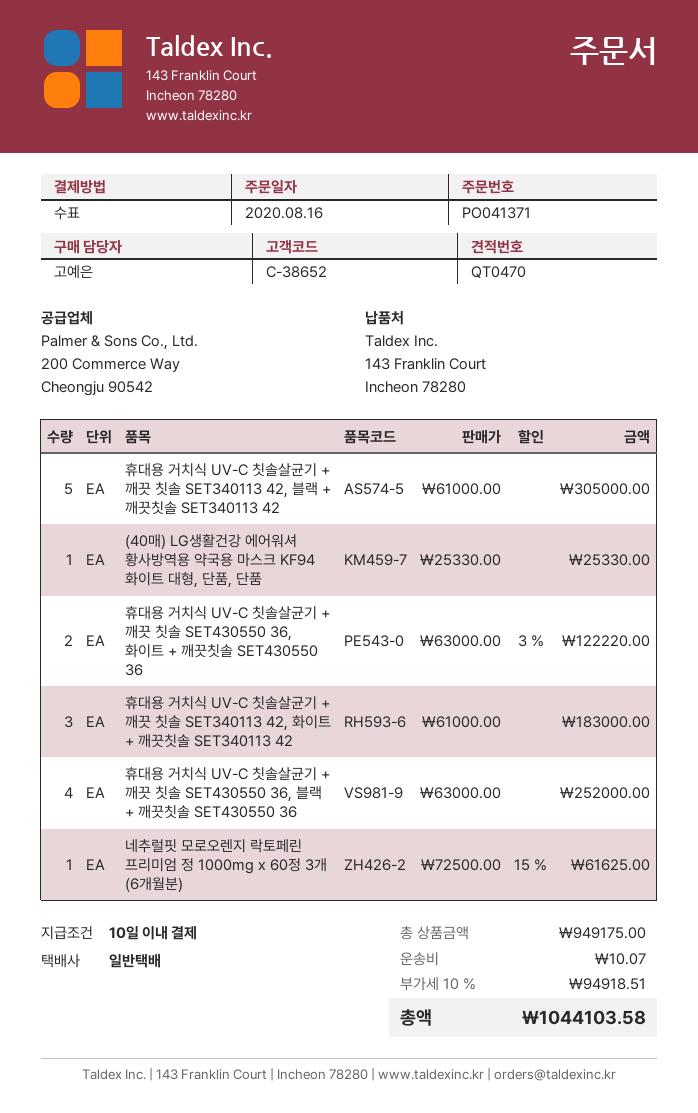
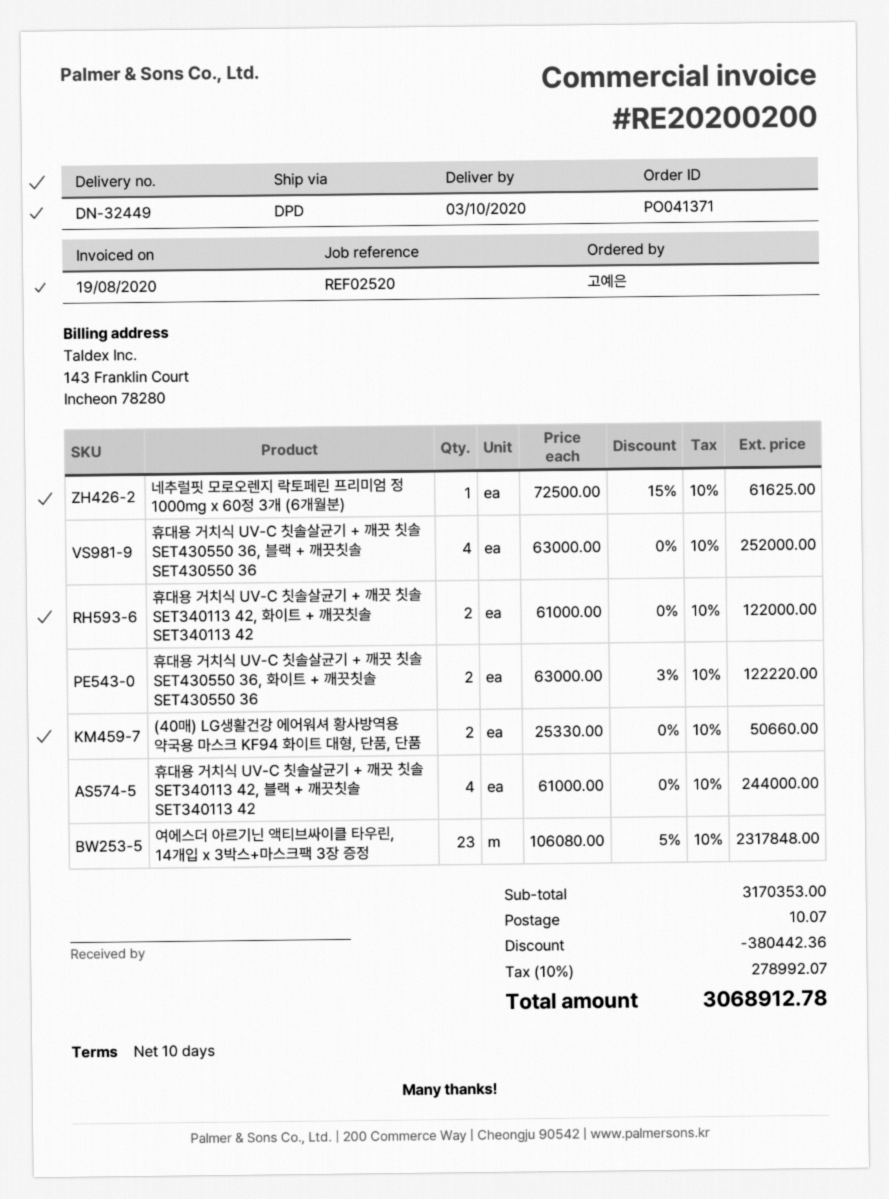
shipping method: standard -> DPD
휴대용 거치식 UV-C 칫솔살균기 + 깨끗 칫솔 SET340113 42, 블랙 + 깨끗칫솔 SET340113 42: 5 x 61000.00 = 305000.00 -> 4 x 61000.00 = 244000.00
(40매) LG생활건강 에어워셔 황사방역용 약국용 마스크 KF94 화이트 대형, 단품, 단품: 1 x 25330.00 = 25330.00 -> 2 x 25330.00 = 50660.00
휴대용 거치식 UV-C 칫솔살균기 + 깨끗 칫솔 SET340113 42, 화이트 + 깨끗칫솔 SET340113 42: 3 x 61000.00 = 183000.00 -> 2 x 61000.00 = 122000.00
여에스더 아르기닌 액티브싸이클 타우린, 14개입 x 3박스+마스크팩 3장 증정: none -> 23 x 106080.00 - 5% = 2317848.00
subtotal: 949175.00 -> 3170353.00
discount: none -> 380442.36
tax: 10% = 94918.51 -> 10% = 278992.07
total: 1044103.58 -> 3068912.78

